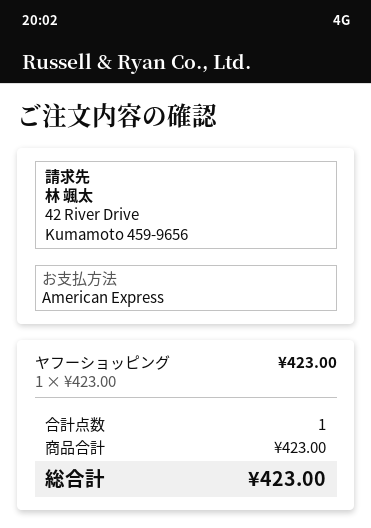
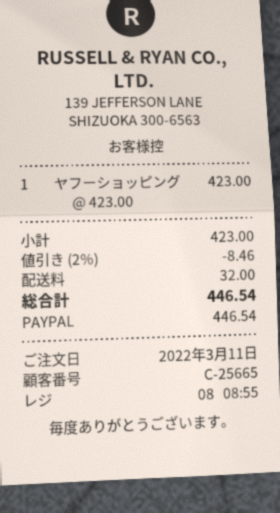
payment method: American Express -> PayPal
discount: none -> 2% = 8.46
shipping: none -> 32.00
total: 423.00 -> 446.54

